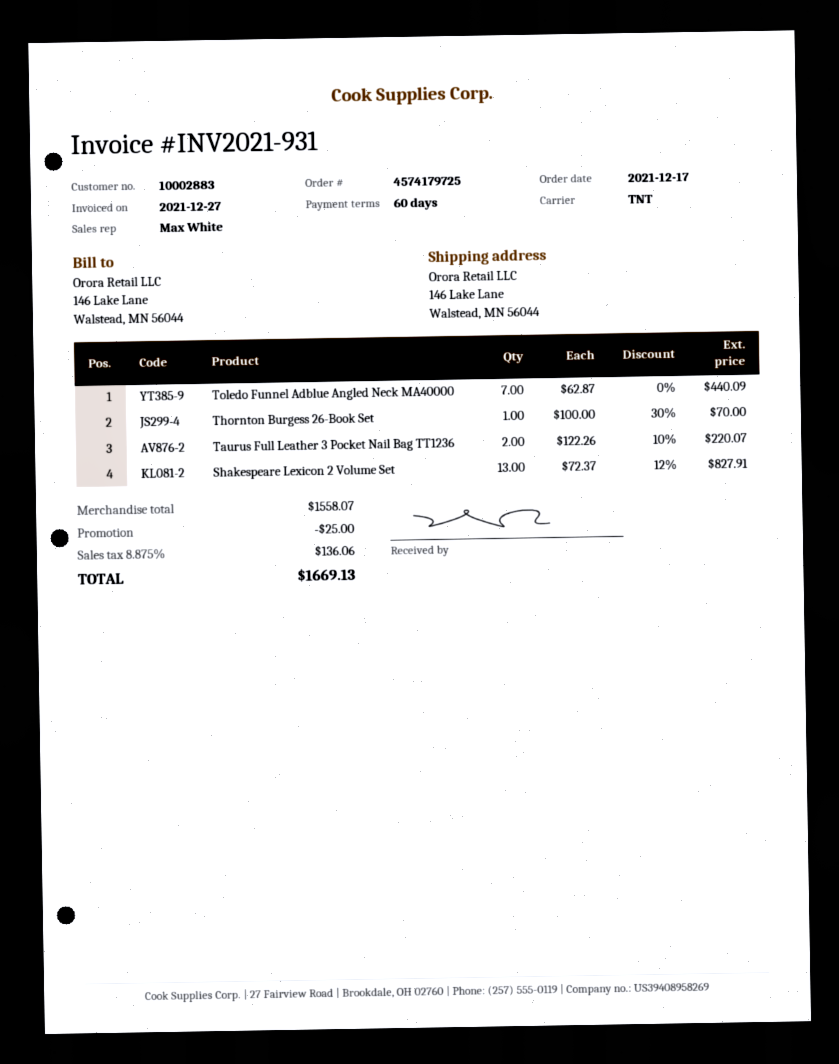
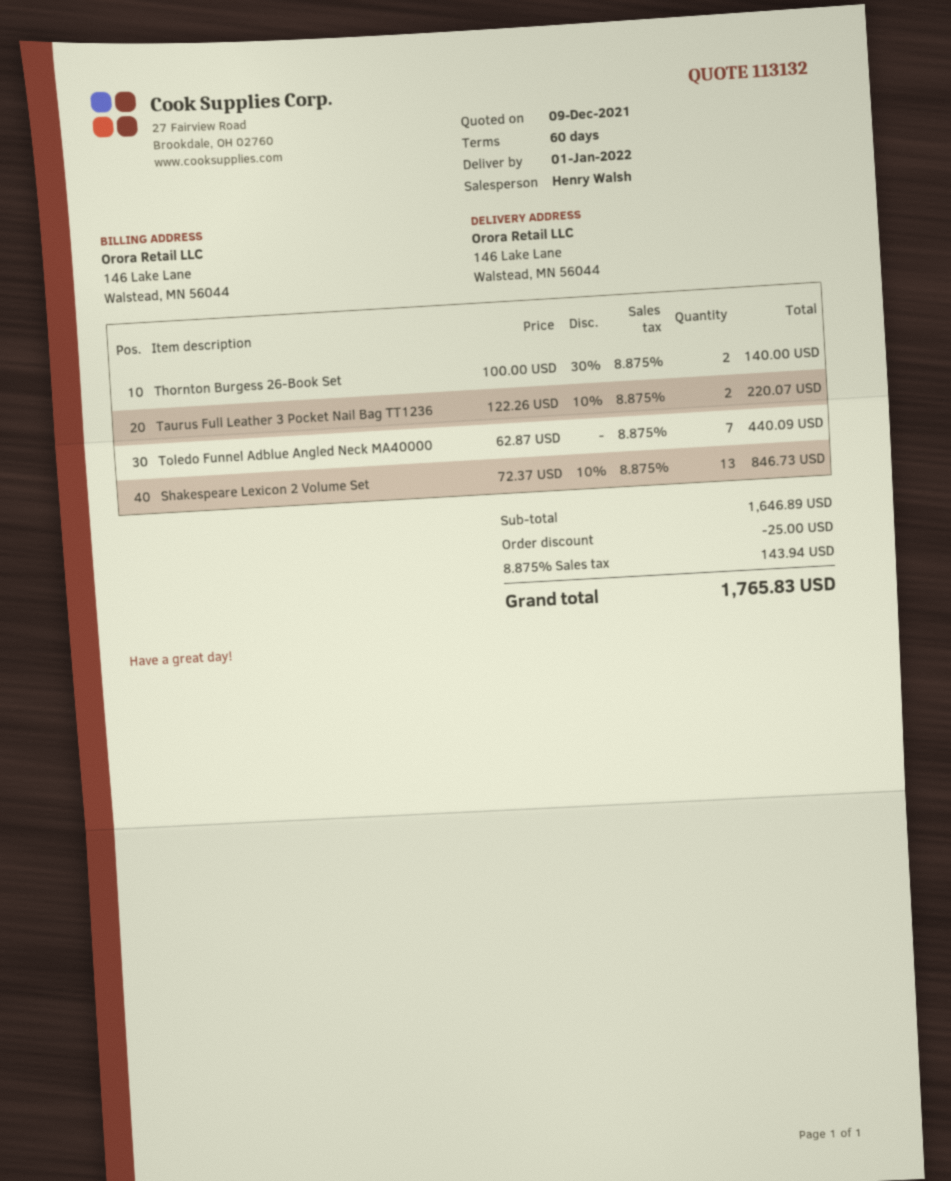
sales rep: Max White -> Henry Walsh
Thornton Burgess 26-Book Set: 1 x 100.00 - 30% = 70.00 -> 2 x 100.00 - 30% = 140.00
Shakespeare Lexicon 2 Volume Set: 13 x 72.37 - 12% = 827.91 -> 13 x 72.37 - 10% = 846.73
subtotal: 1558.07 -> 1646.89
tax: 8.875% = 136.06 -> 8.875% = 143.94
total: 1669.13 -> 1765.83

